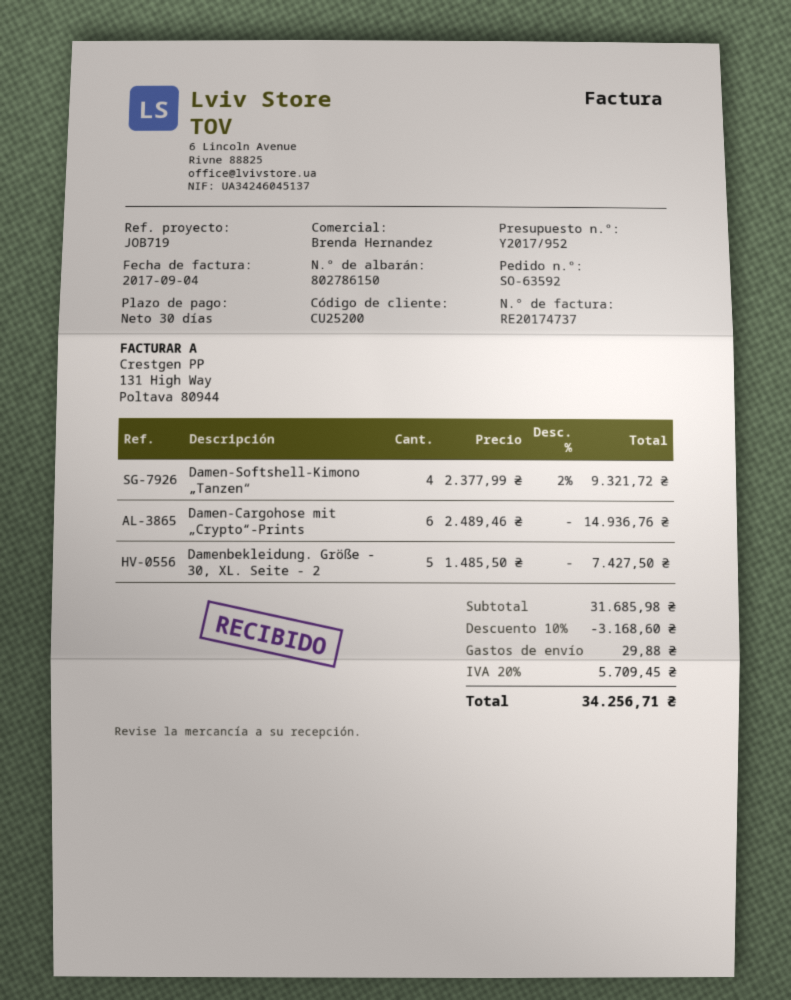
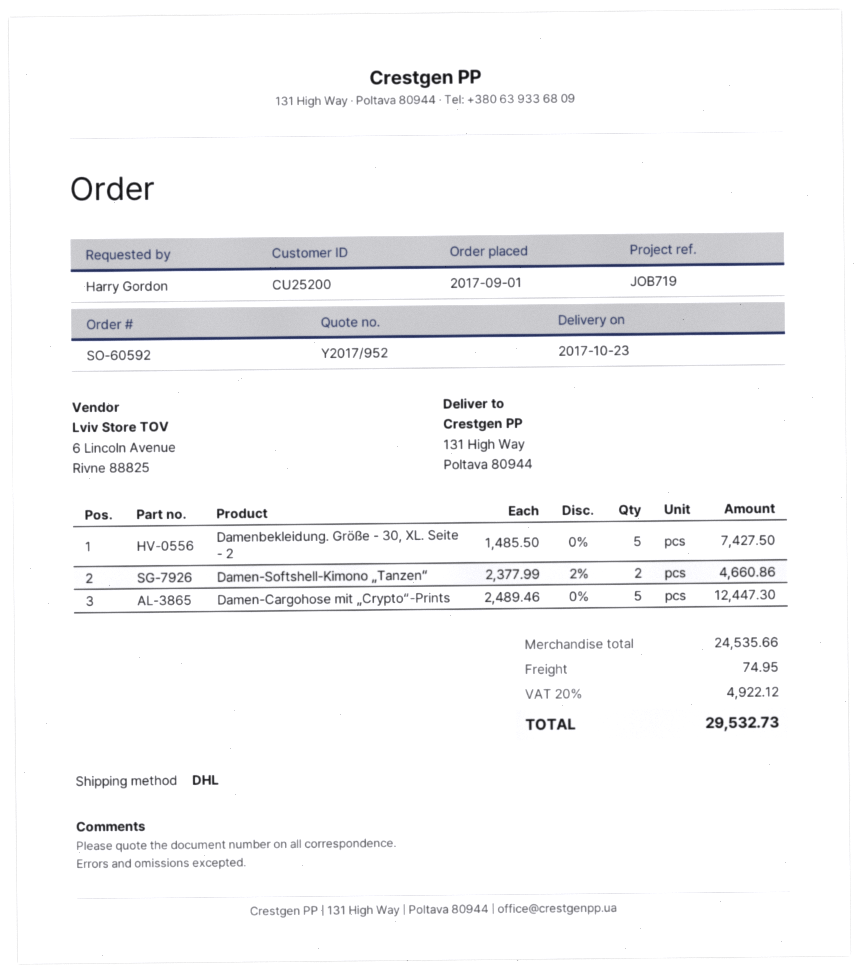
order number: SO-63592 -> SO-60592
Damen-Softshell-Kimono „Tanzen“: 4 x 2377.99 - 2% = 9321.72 -> 2 x 2377.99 - 2% = 4660.86
Damen-Cargohose mit „Crypto“-Prints: 6 x 2489.46 = 14936.76 -> 5 x 2489.46 = 12447.30
subtotal: 31685.98 -> 24535.66
discount: 10% = 3168.60 -> none
shipping: 29.88 -> 74.95
tax: 20% = 5709.45 -> 20% = 4922.12
total: 34256.71 -> 29532.73

